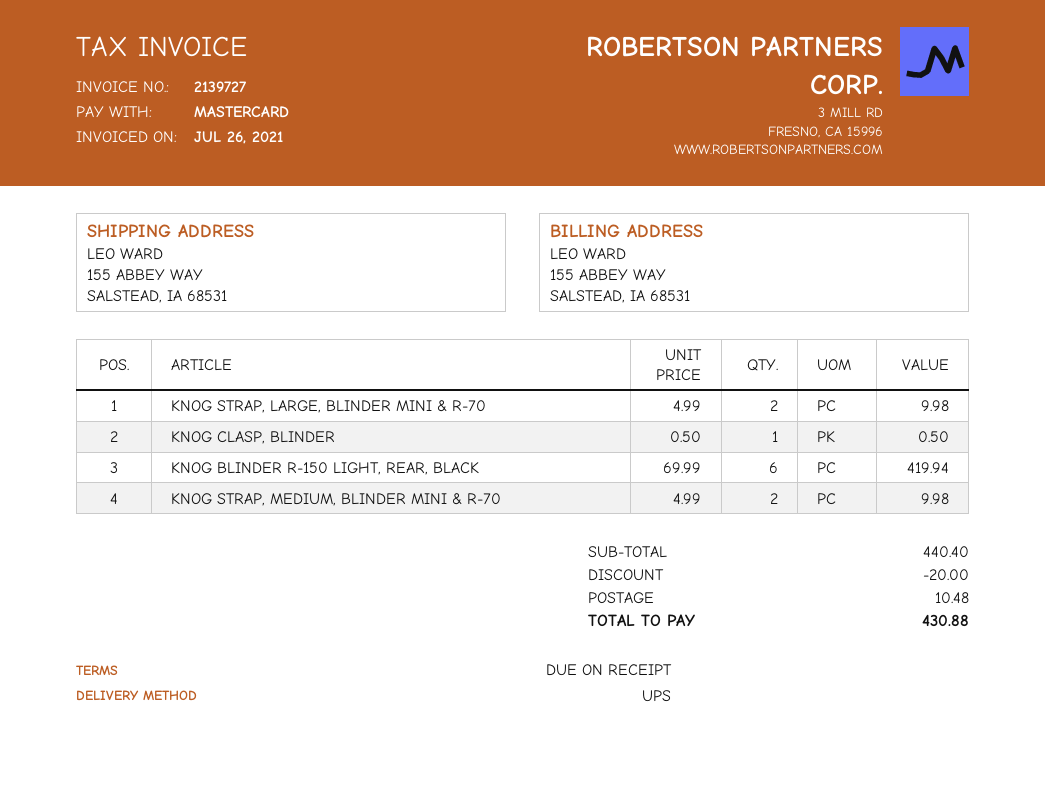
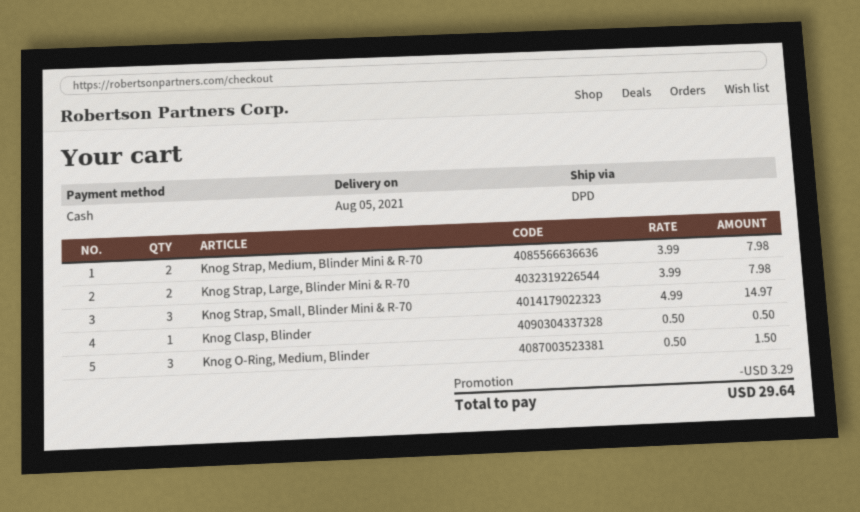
payment method: Mastercard -> cash
shipping method: UPS -> DPD
KNOG STRAP, LARGE, BLINDER MINI & R-70: 2 x 4.99 = 9.98 -> 2 x 3.99 = 7.98
KNOG BLINDER R-150 LIGHT, REAR, BLACK: 6 x 69.99 = 419.94 -> none
KNOG STRAP, MEDIUM, BLINDER MINI & R-70: 2 x 4.99 = 9.98 -> 2 x 3.99 = 7.98
Knog Strap, Small, Blinder Mini & R-70: none -> 3 x 4.99 = 14.97
Knog O-Ring, Medium, Blinder: none -> 3 x 0.50 = 1.50
discount: 20.00 -> 3.29
shipping: 10.48 -> none
total: 430.88 -> 29.64

